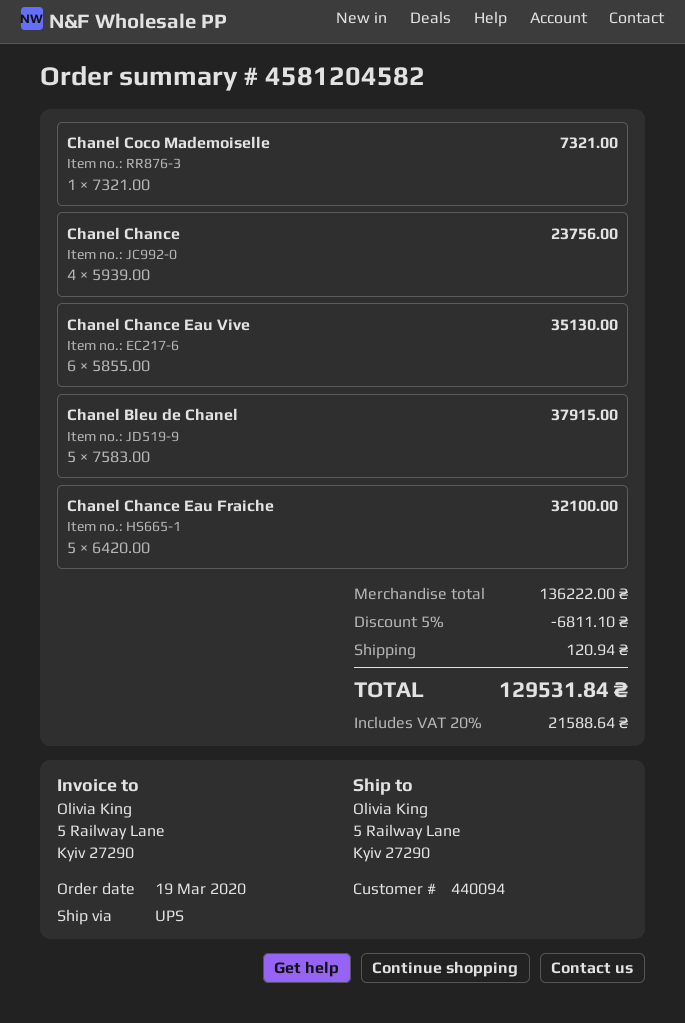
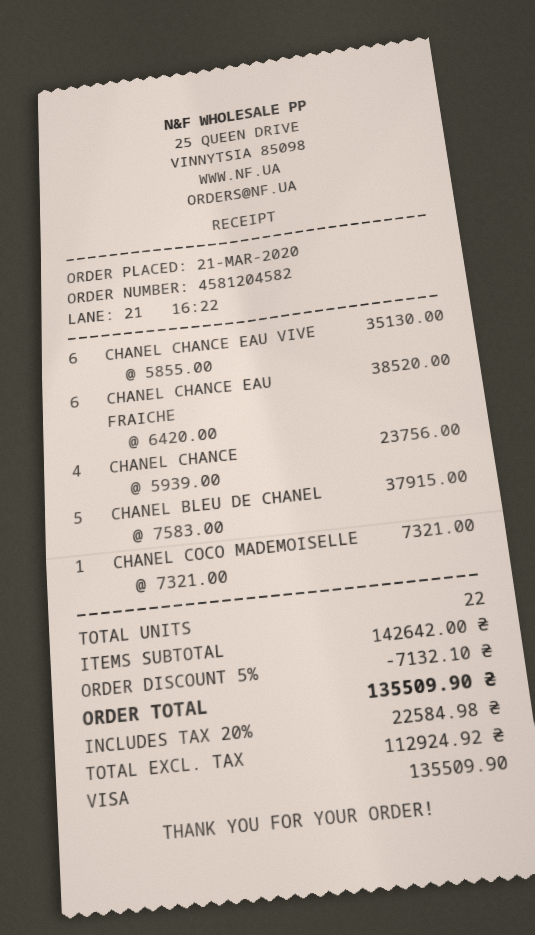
order date: 2020-03-19 -> 2020-03-21
Chanel Chance Eau Fraiche: 5 x 6420.00 = 32100.00 -> 6 x 6420.00 = 38520.00
subtotal: 136222.00 -> 142642.00
discount: 5% = 6811.10 -> 5% = 7132.10
shipping: 120.94 -> none
tax: 20% = 21588.64 -> 20% = 22584.98
total: 129531.84 -> 135509.90

